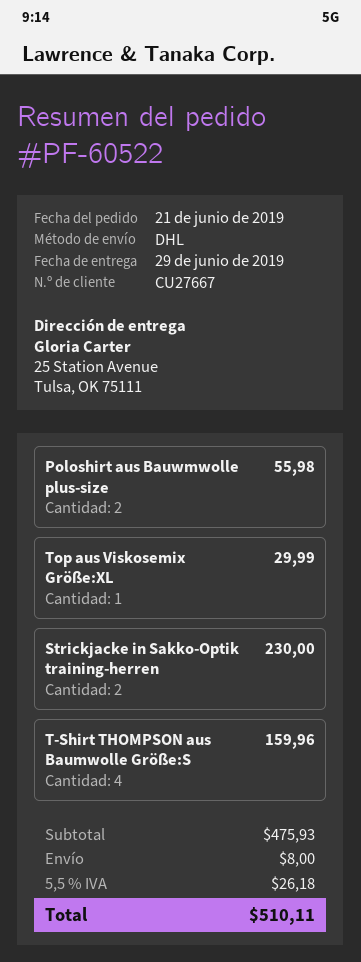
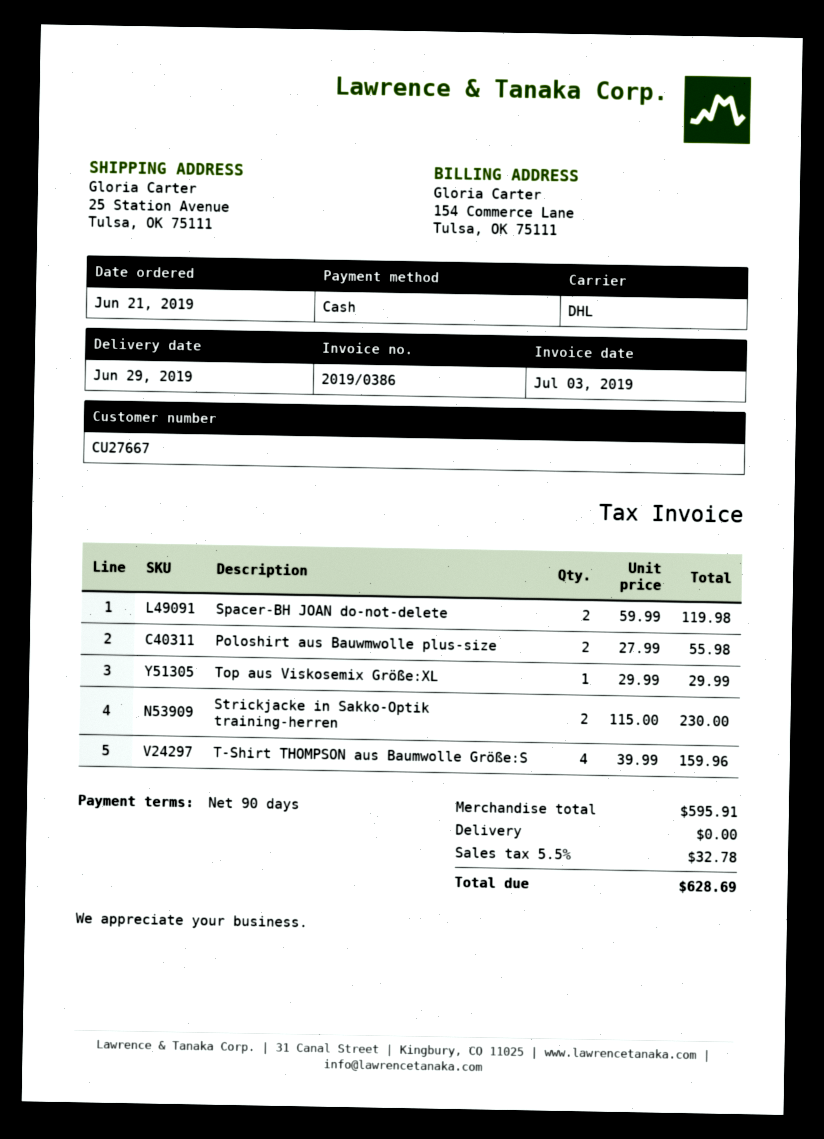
Spacer-BH JOAN do-not-delete: none -> 2 for 119.98
subtotal: 475.93 -> 595.91
shipping: 8.00 -> 0.00
tax: 5.5% = 26.18 -> 5.5% = 32.78
total: 510.11 -> 628.69

